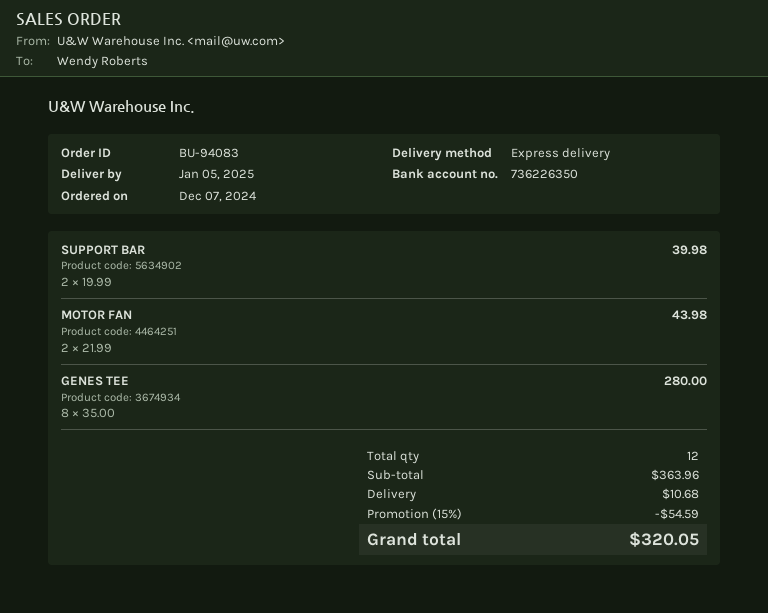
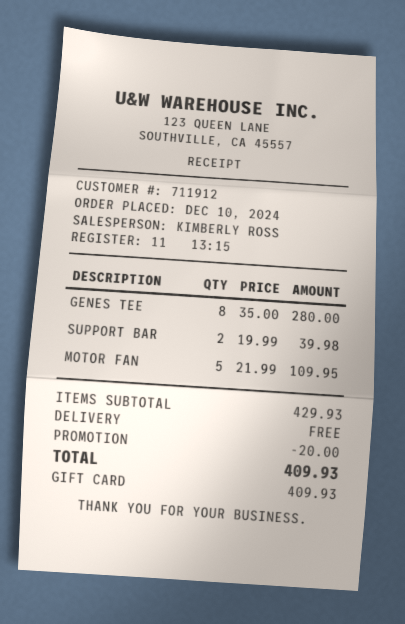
order date: 2024-12-07 -> 2024-12-10
MOTOR FAN: 2 x 21.99 = 43.98 -> 5 x 21.99 = 109.95
subtotal: 363.96 -> 429.93
discount: 54.59 -> 20.00
shipping: 10.68 -> 0.00
total: 320.05 -> 409.93

